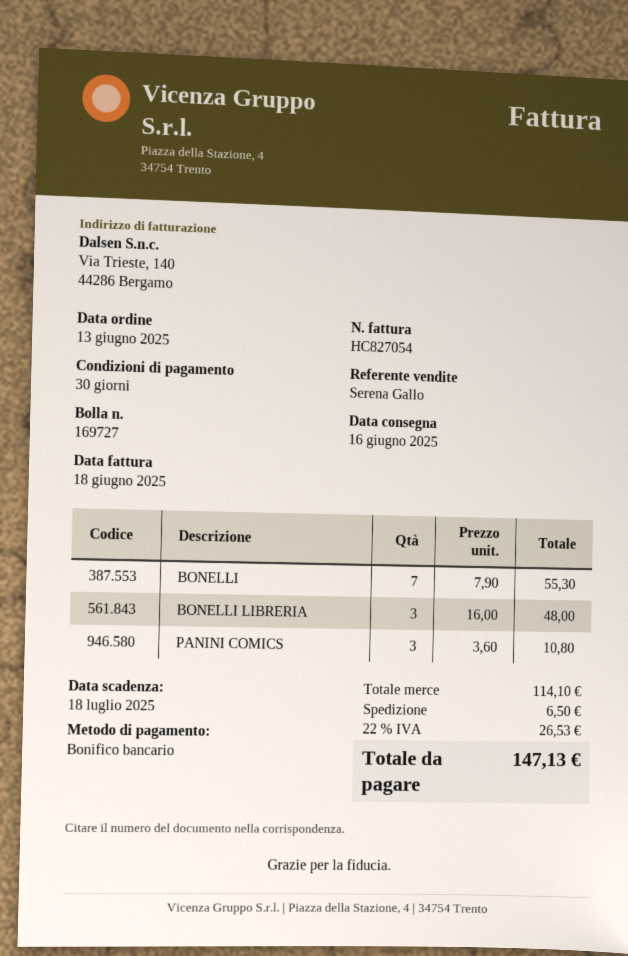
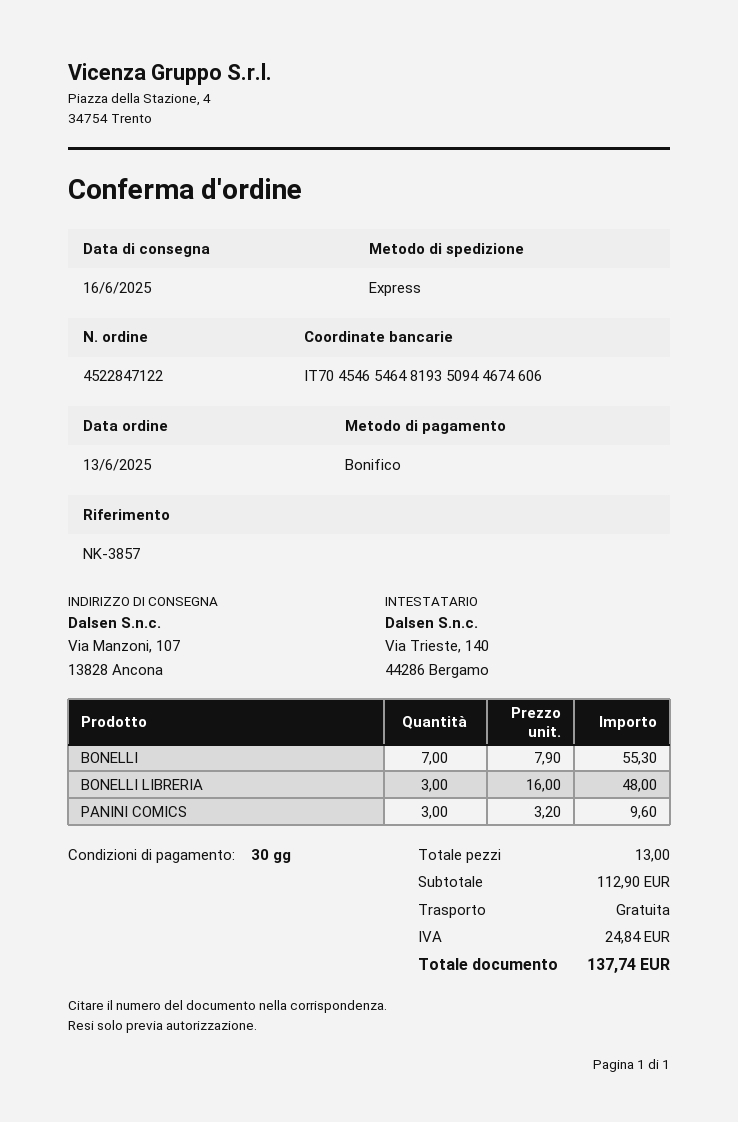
PANINI COMICS: 3 x 3.60 = 10.80 -> 3 x 3.20 = 9.60
subtotal: 114.10 -> 112.90
shipping: 6.50 -> 0.00
tax: 26.53 -> 24.84
total: 147.13 -> 137.74

